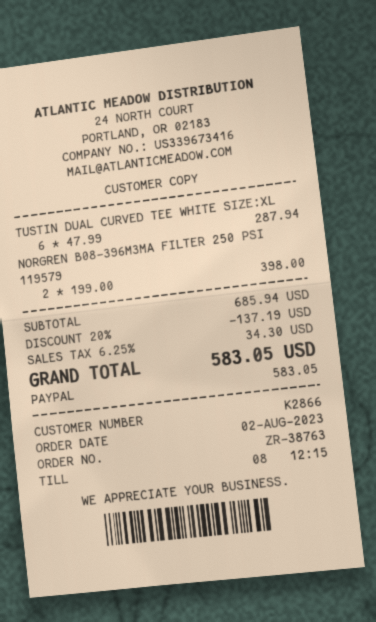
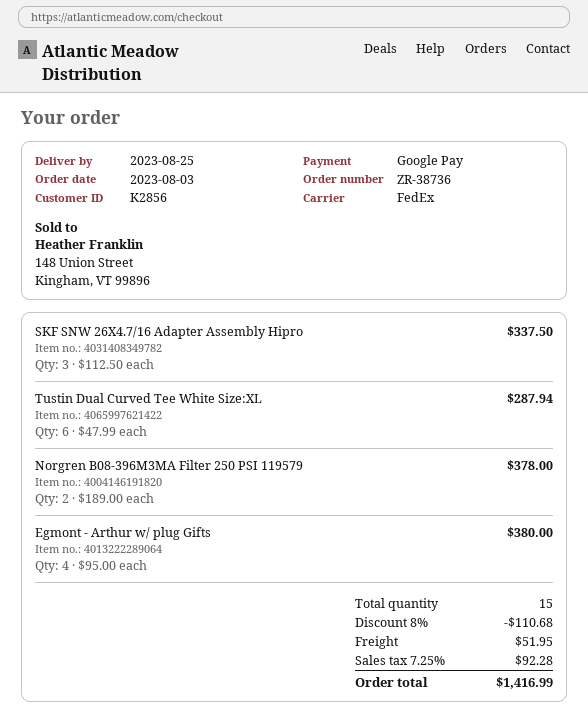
order number: ZR-38763 -> ZR-38736
order date: 2023-08-02 -> 2023-08-03
customer number: K2866 -> K2856
payment method: PayPal -> Google Pay
NORGREN B08-396M3MA FILTER 250 PSI 119579: 2 x 199.00 = 398.00 -> 2 x 189.00 = 378.00
SKF SNW 26X4.7/16 Adapter Assembly Hipro: none -> 3 x 112.50 = 337.50
Egmont - Arthur w/ plug Gifts: none -> 4 x 95.00 = 380.00
discount: 20% = 137.19 -> 8% = 110.68
shipping: none -> 51.95
tax: 6.25% = 34.30 -> 7.25% = 92.28
total: 583.05 -> 1416.99

